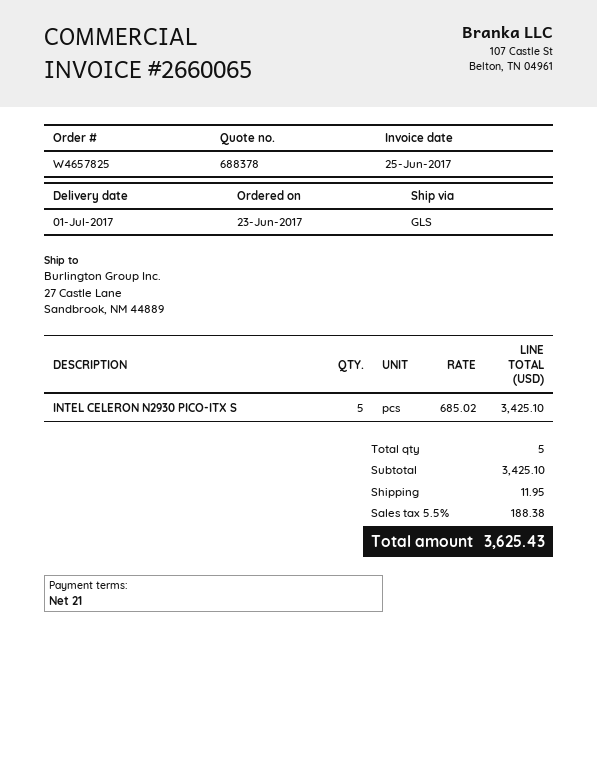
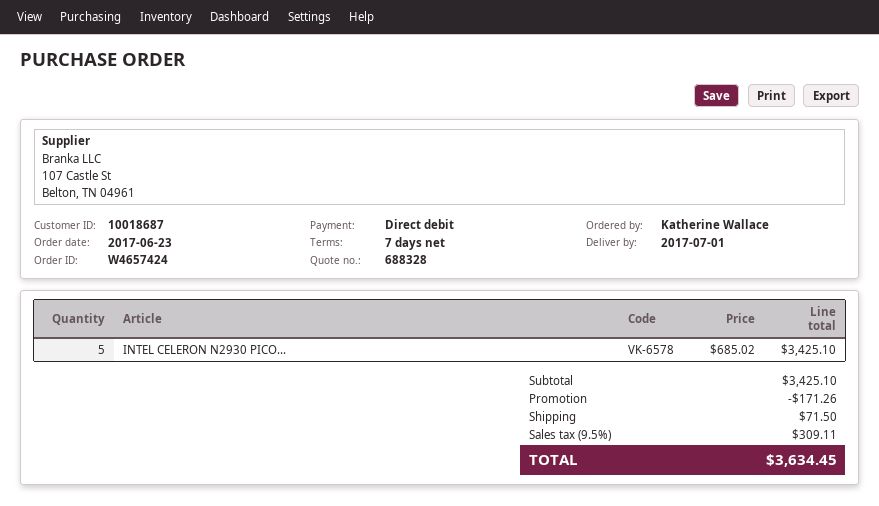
quote number: 688378 -> 688328
order number: W4657825 -> W4657424
payment terms: 21 days -> 7 days
discount: none -> 171.26
shipping: 11.95 -> 71.50
tax: 5.5% = 188.38 -> 9.5% = 309.11
total: 3625.43 -> 3634.45

